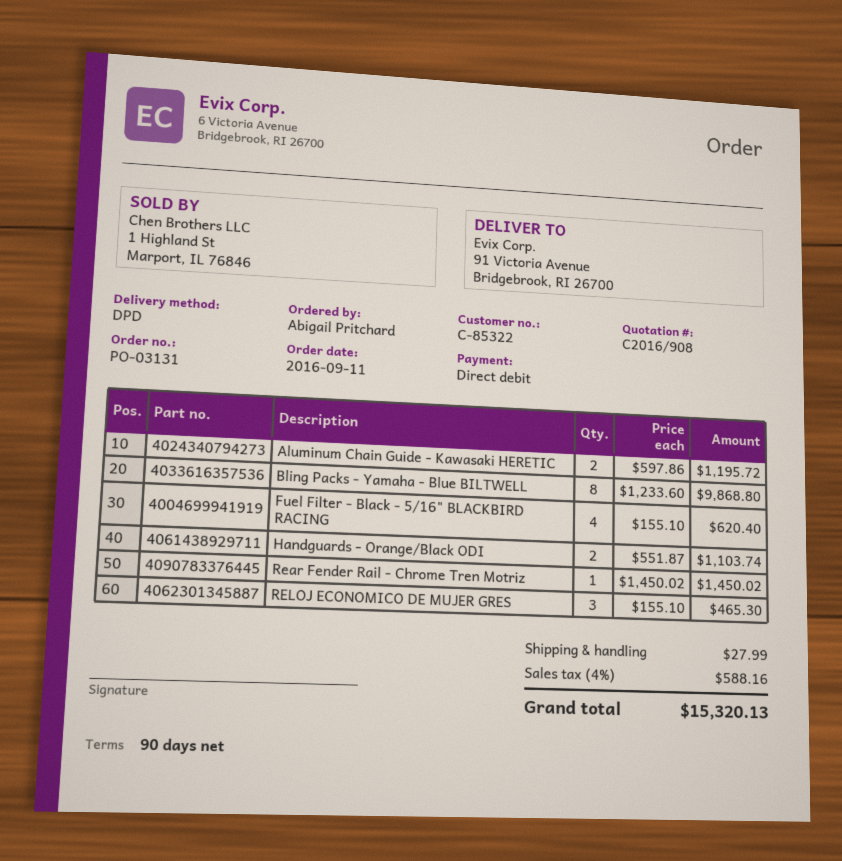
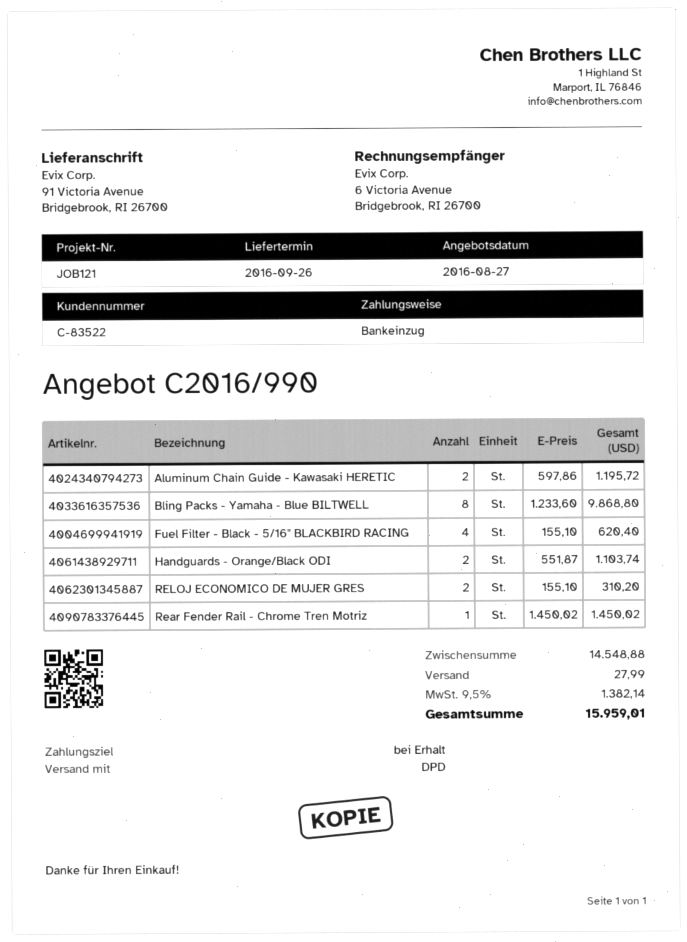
quote number: C2016/908 -> C2016/990
payment terms: 90 days -> on receipt
customer number: C-85322 -> C-83522
RELOJ ECONOMICO DE MUJER GRES: 3 x 155.10 = 465.30 -> 2 x 155.10 = 310.20
tax: 4% = 588.16 -> 9.5% = 1382.14
total: 15320.13 -> 15959.01

